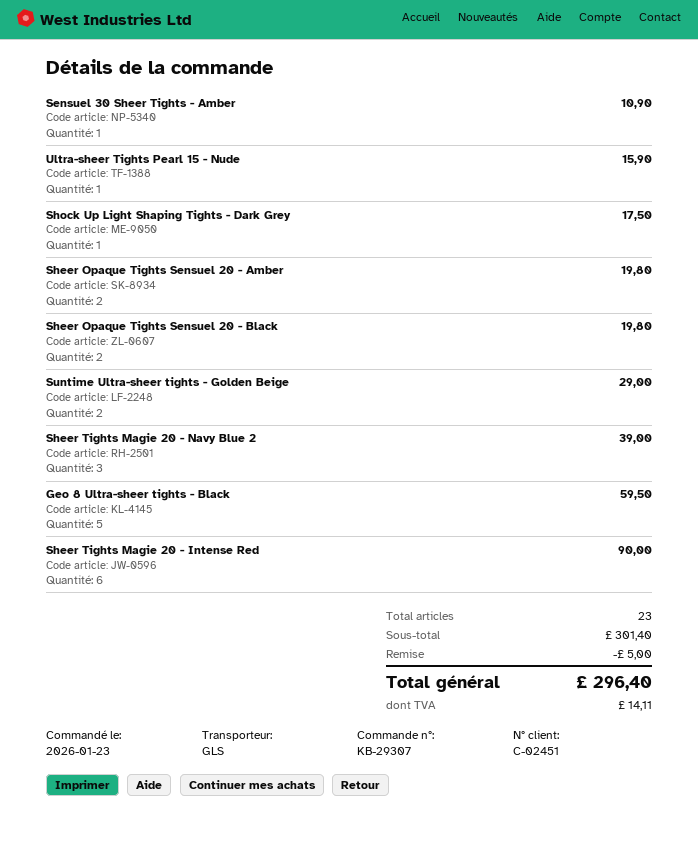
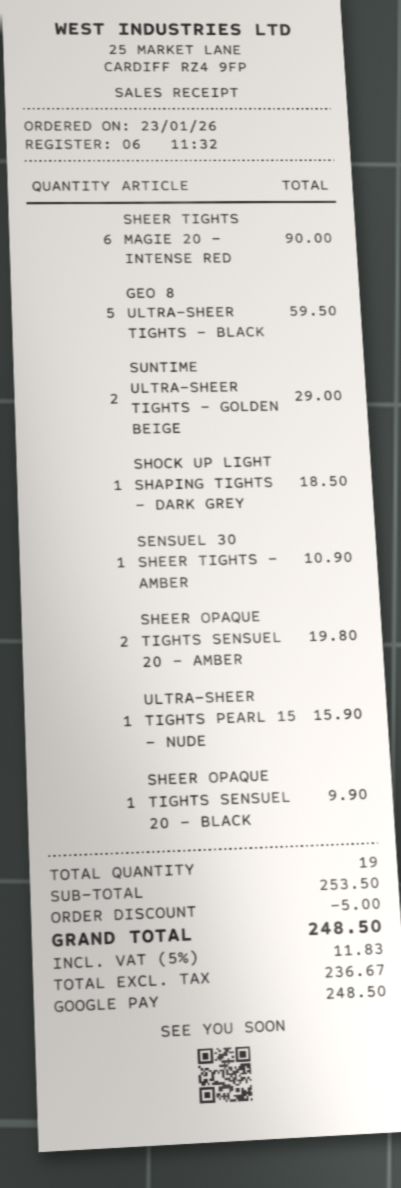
Shock Up Light Shaping Tights - Dark Grey: 1 for 17.50 -> 1 for 18.50
Sheer Opaque Tights Sensuel 20 - Black: 2 for 19.80 -> 1 for 9.90
Sheer Tights Magie 20 - Navy Blue 2: 3 for 39.00 -> none
total quantity: 23 -> 19
subtotal: 301.40 -> 253.50
tax: 14.11 -> 11.83
total: 296.40 -> 248.50

